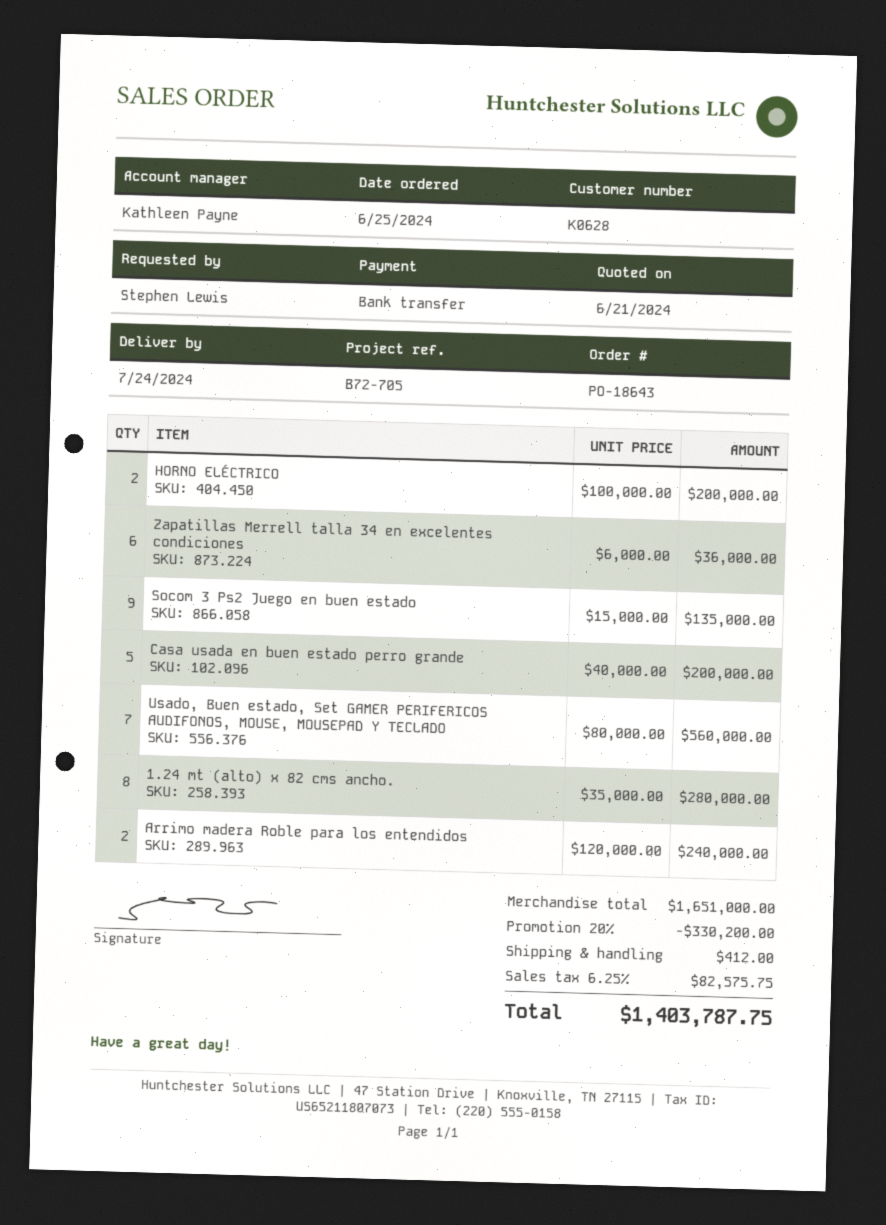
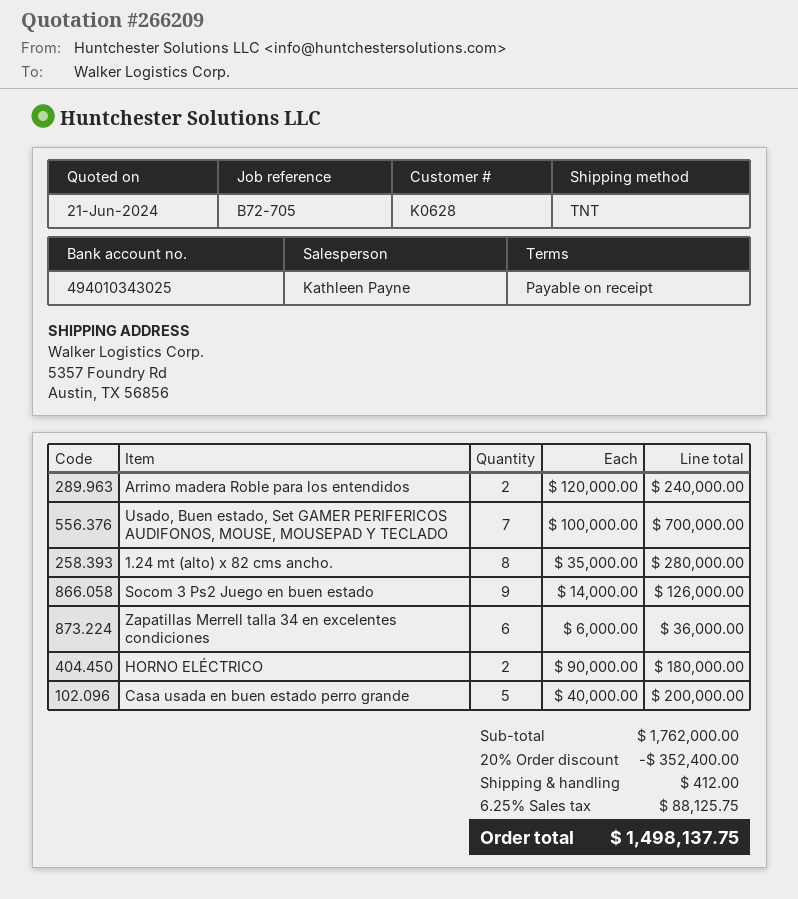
HORNO ELÉCTRICO: 2 x 100000.00 = 200000.00 -> 2 x 90000.00 = 180000.00
Socom 3 Ps2 Juego en buen estado: 9 x 15000.00 = 135000.00 -> 9 x 14000.00 = 126000.00
Usado, Buen estado, Set GAMER PERIFERICOS AUDIFONOS, MOUSE, MOUSEPAD Y TECLADO: 7 x 80000.00 = 560000.00 -> 7 x 100000.00 = 700000.00
subtotal: 1651000.00 -> 1762000.00
discount: 20% = 330200.00 -> 20% = 352400.00
tax: 6.25% = 82575.75 -> 6.25% = 88125.75
total: 1403787.75 -> 1498137.75

